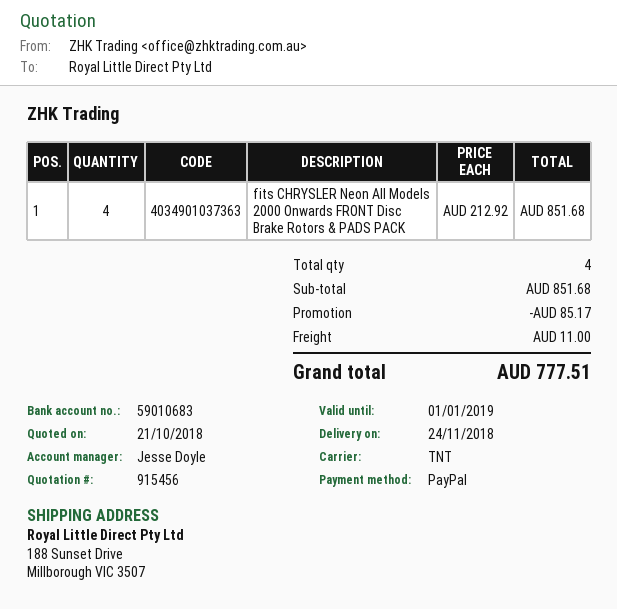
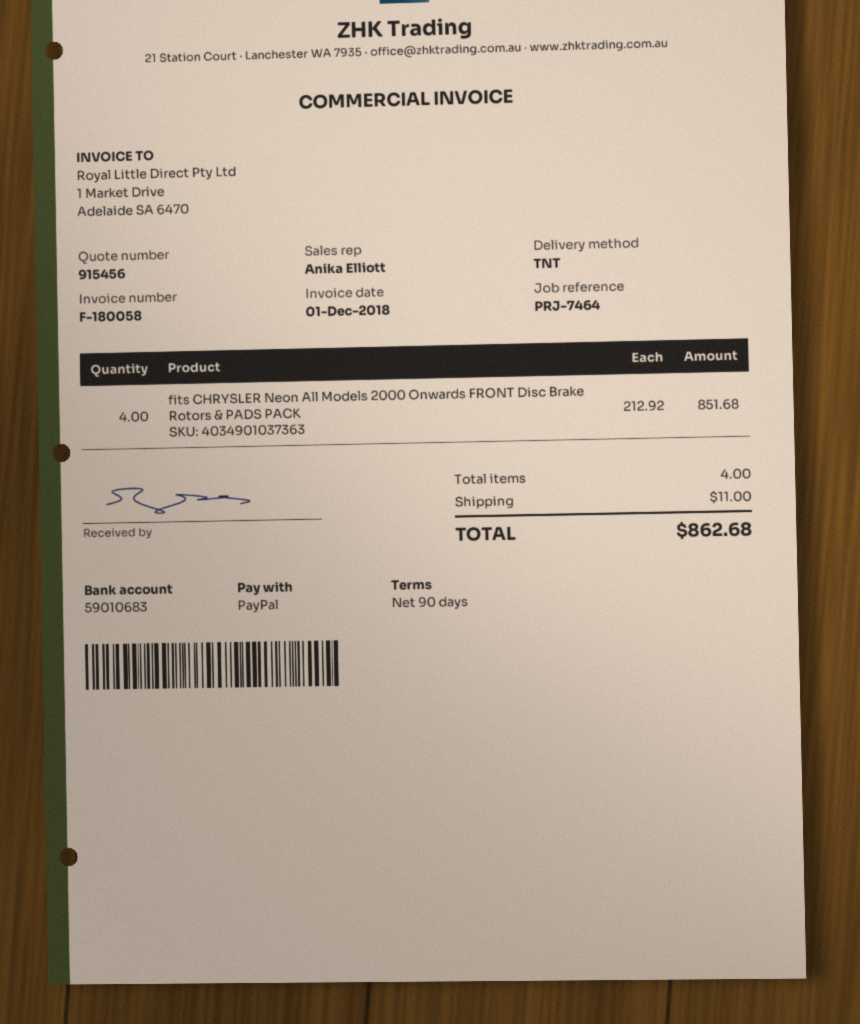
sales rep: Jesse Doyle -> Anika Elliott
discount: 85.17 -> none
total: 777.51 -> 862.68

